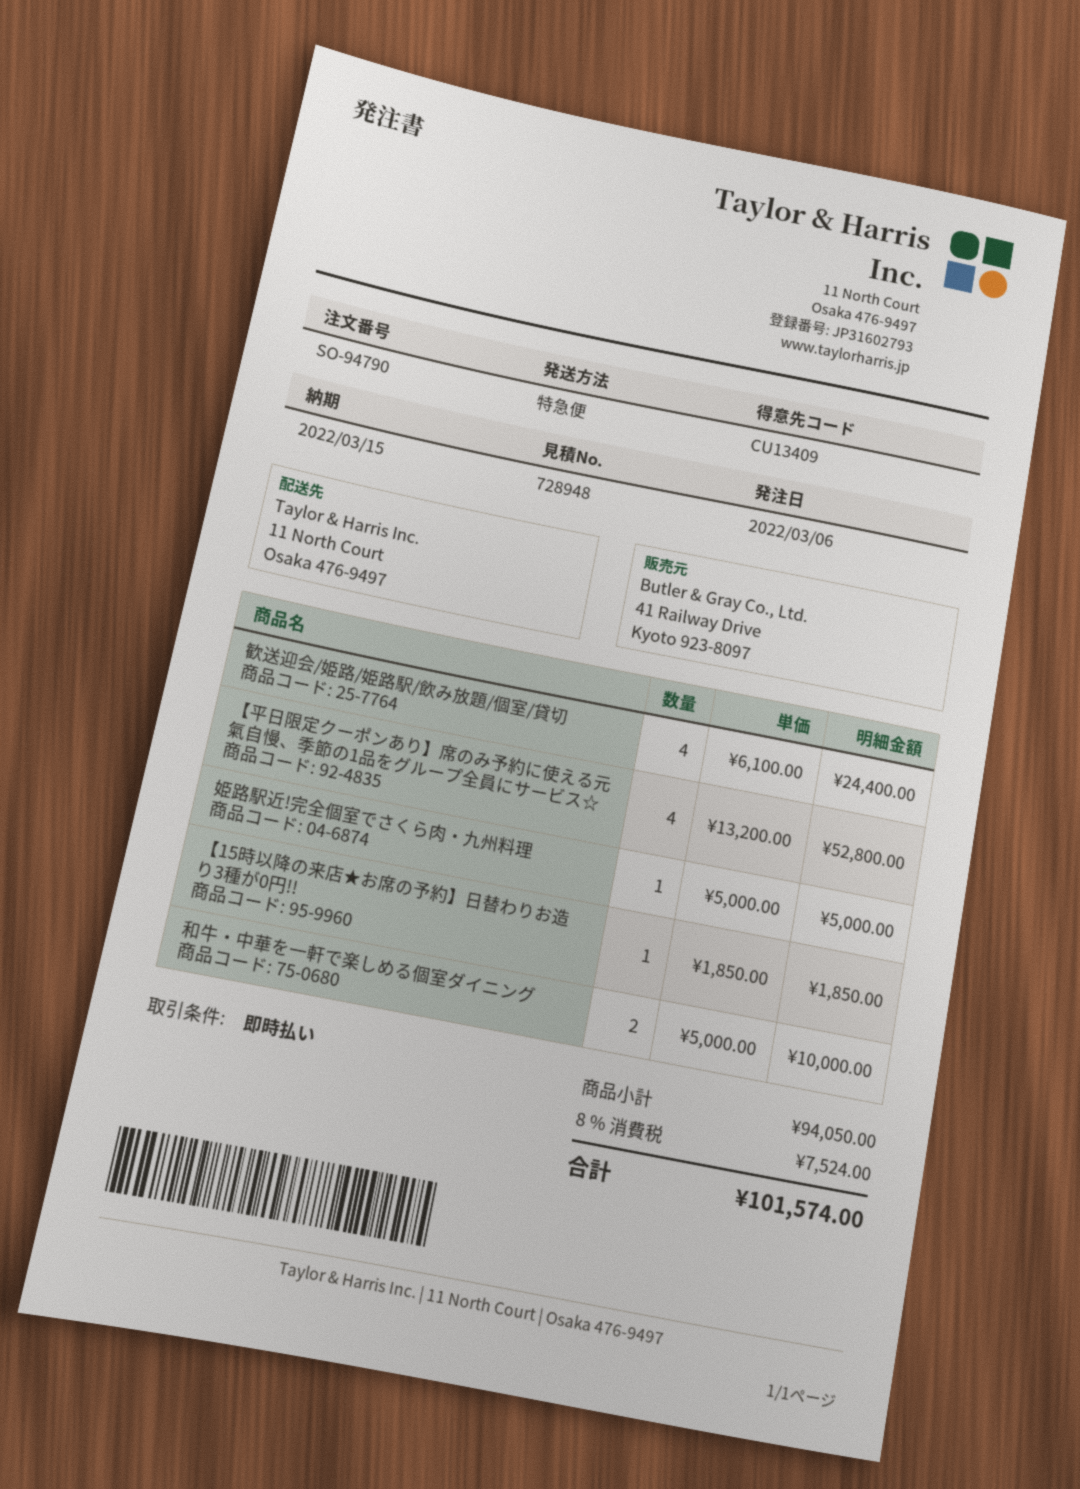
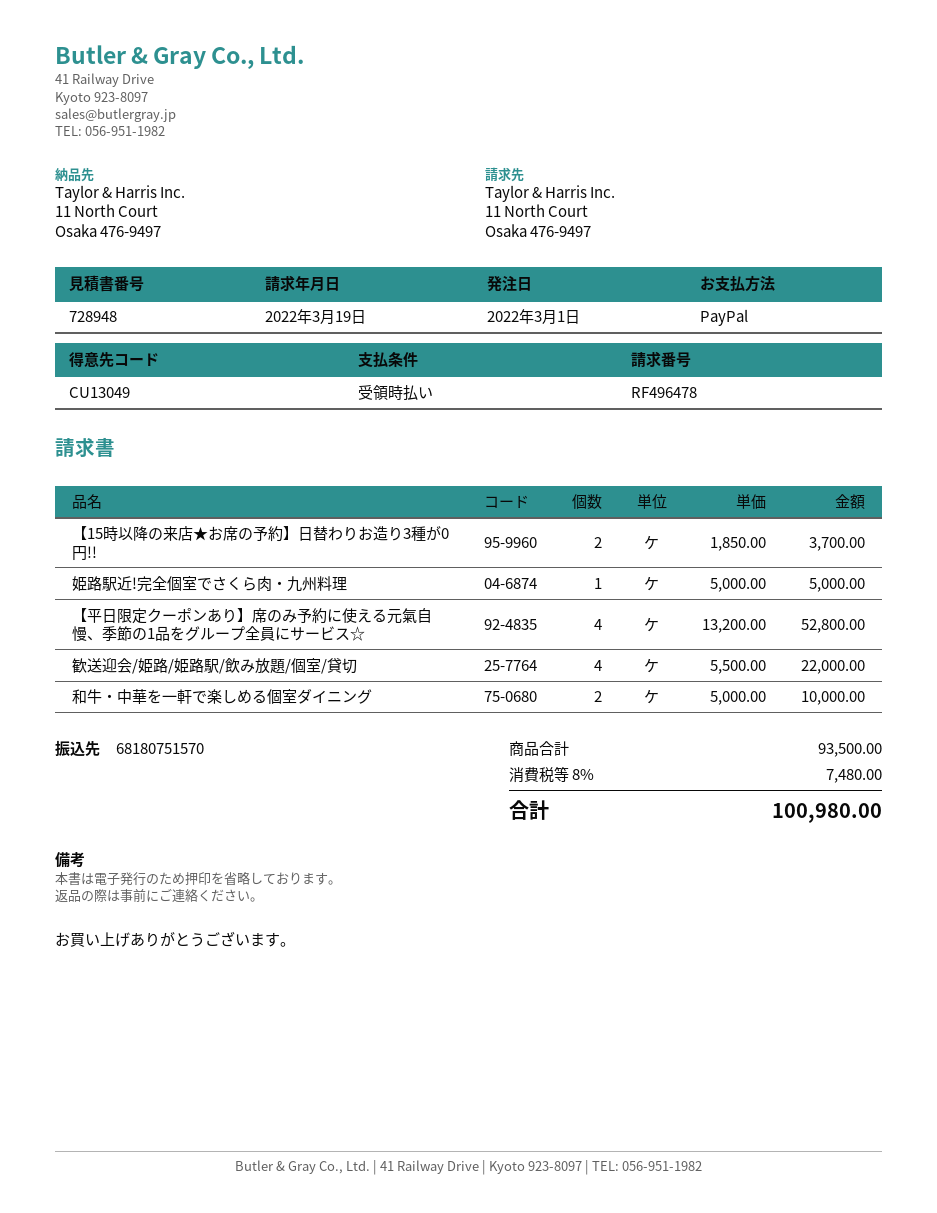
order date: 2022-03-06 -> 2022-03-01
customer number: CU13409 -> CU13049
歓送迎会/姫路/姫路駅/飲み放題/個室/貸切: 4 x 6100.00 = 24400.00 -> 4 x 5500.00 = 22000.00
【15時以降の来店★お席の予約】日替わりお造り3種が0円!!: 1 x 1850.00 = 1850.00 -> 2 x 1850.00 = 3700.00
subtotal: 94050.00 -> 93500.00
tax: 8% = 7524.00 -> 8% = 7480.00
total: 101574.00 -> 100980.00

